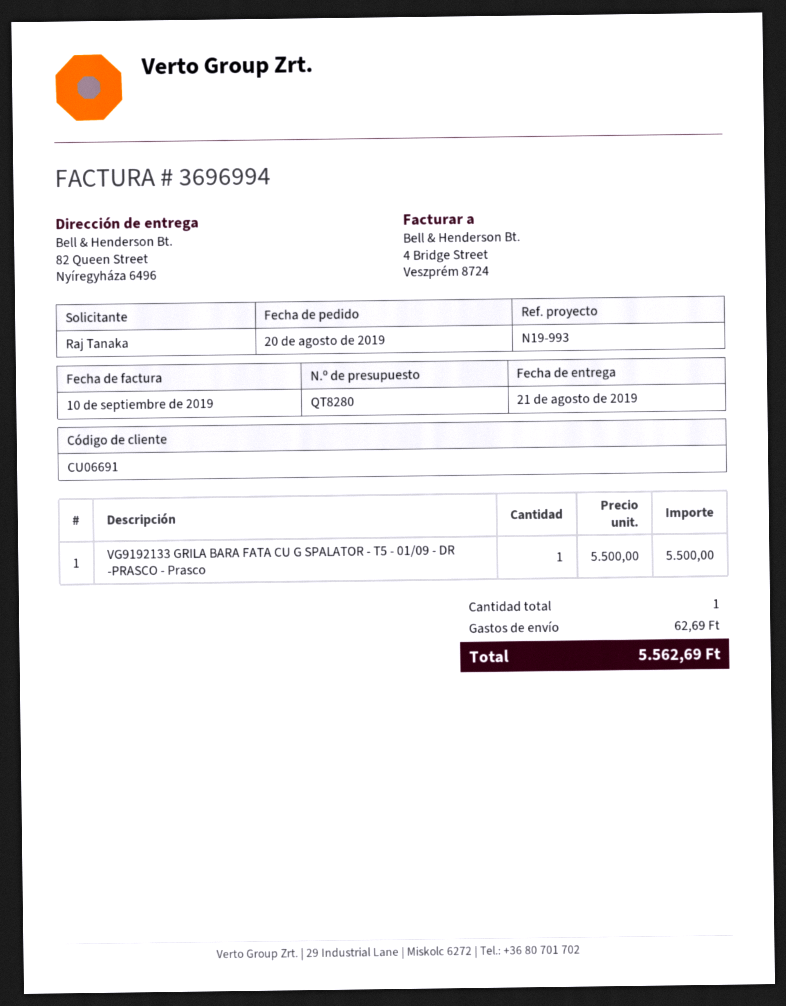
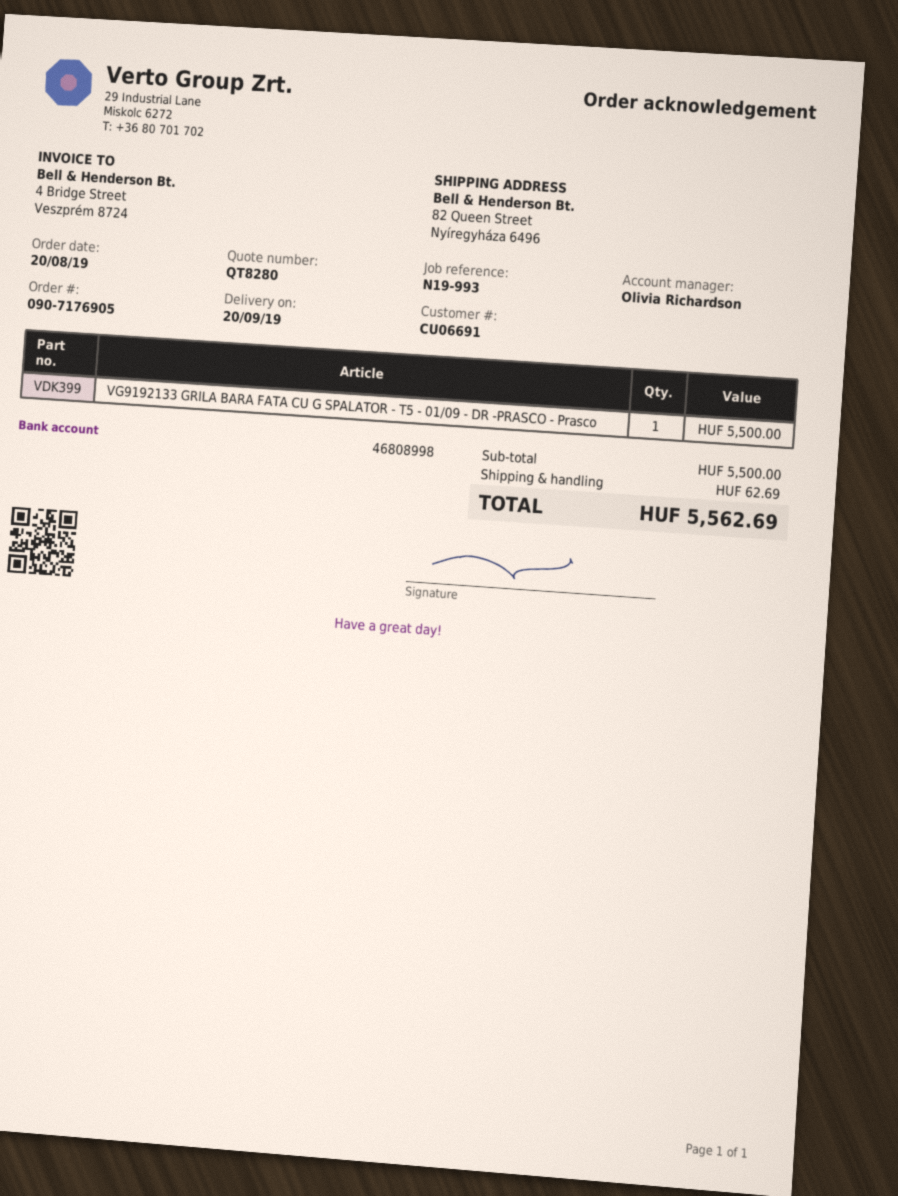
delivery date: 2019-08-21 -> 2019-09-20

